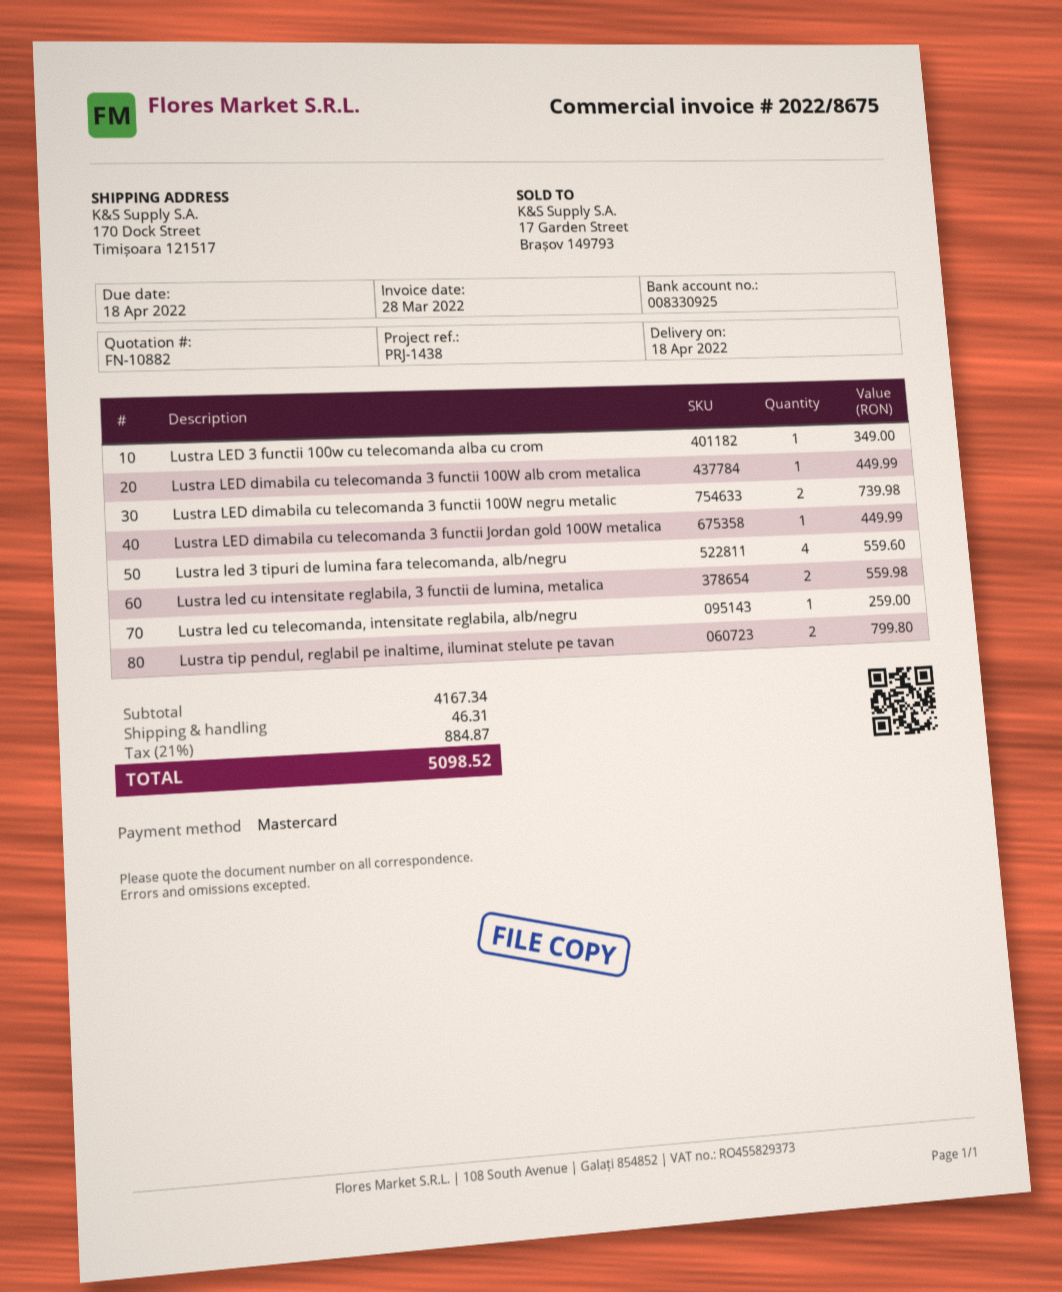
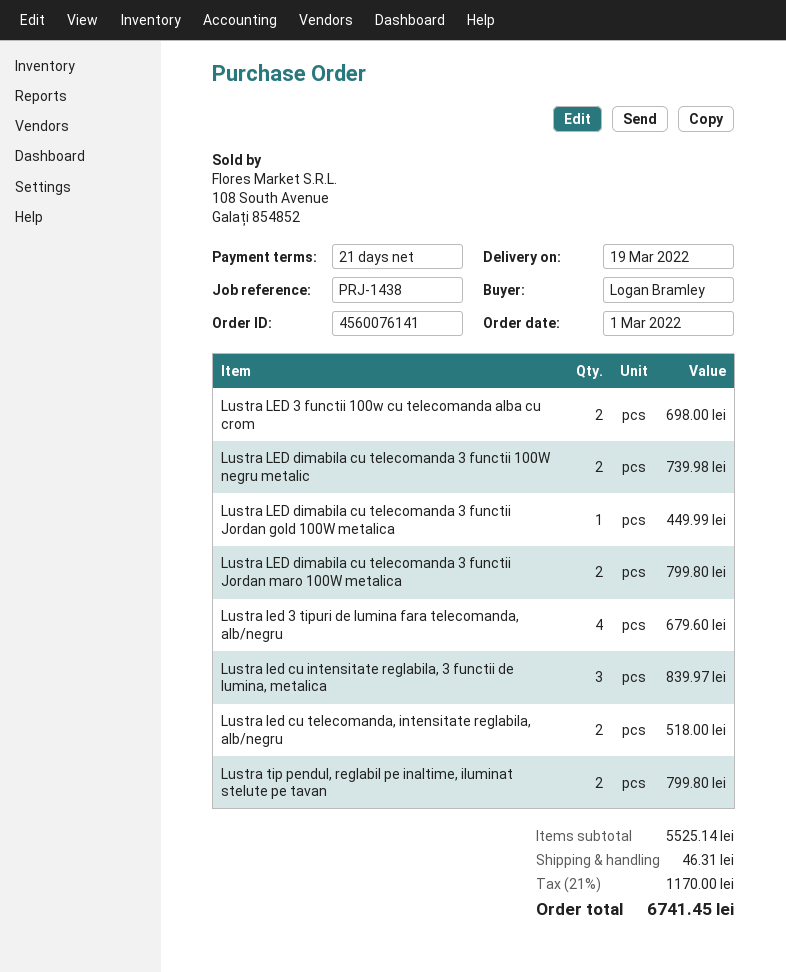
delivery date: 2022-04-18 -> 2022-03-19
Lustra LED 3 functii 100w cu telecomanda alba cu crom: 1 for 349.00 -> 2 for 698.00
Lustra LED dimabila cu telecomanda 3 functii 100W alb crom metalica: 1 for 449.99 -> none
Lustra led 3 tipuri de lumina fara telecomanda, alb/negru: 4 for 559.60 -> 4 for 679.60
Lustra led cu intensitate reglabila, 3 functii de lumina, metalica: 2 for 559.98 -> 3 for 839.97
Lustra led cu telecomanda, intensitate reglabila, alb/negru: 1 for 259.00 -> 2 for 518.00
Lustra LED dimabila cu telecomanda 3 functii Jordan maro 100W metalica: none -> 2 for 799.80
subtotal: 4167.34 -> 5525.14
tax: 21% = 884.87 -> 21% = 1170.00
total: 5098.52 -> 6741.45

